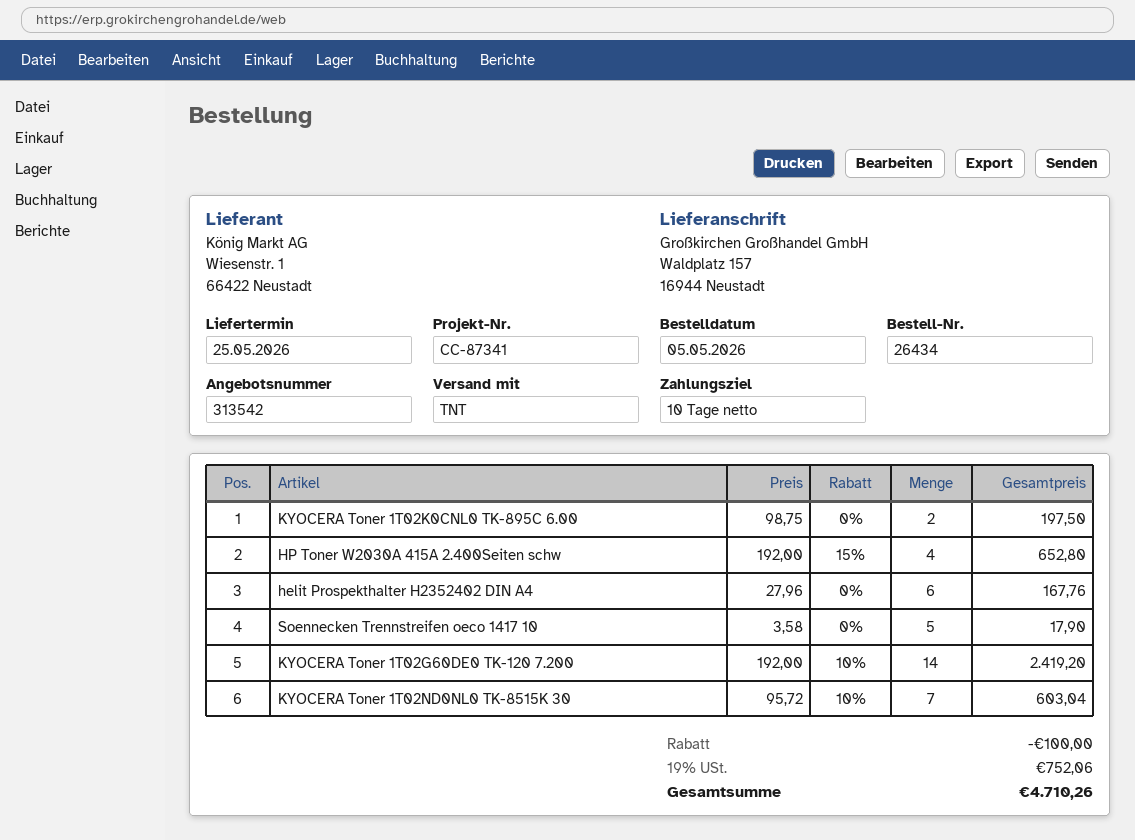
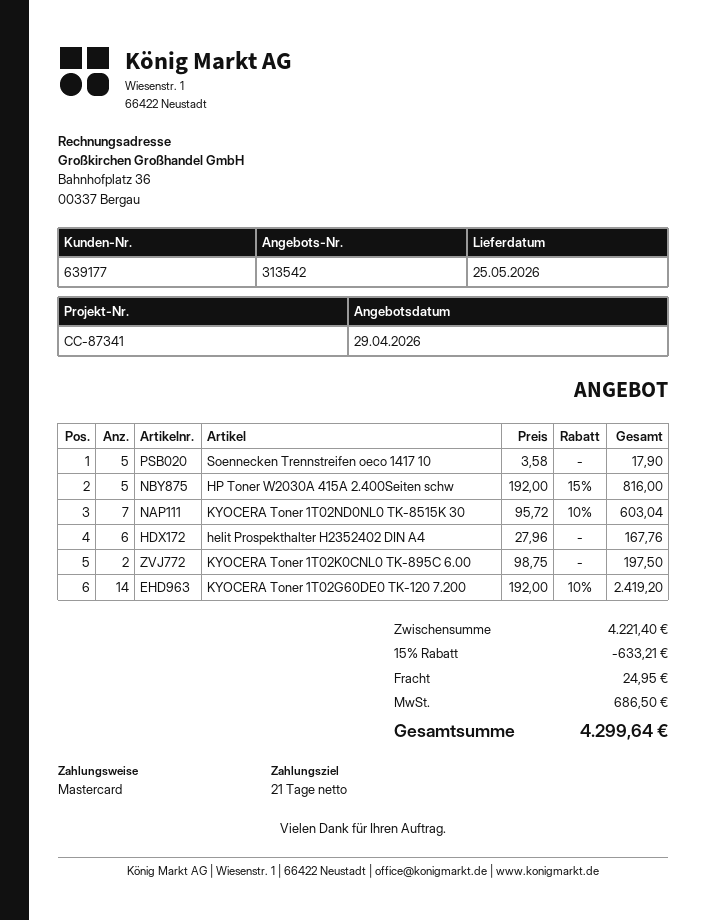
payment terms: 10 days -> 21 days
HP Toner W2030A 415A 2.400Seiten schw: 4 x 192.00 - 15% = 652.80 -> 5 x 192.00 - 15% = 816.00
discount: 100.00 -> 633.21
shipping: none -> 24.95
tax: 752.06 -> 686.50
total: 4710.26 -> 4299.64

